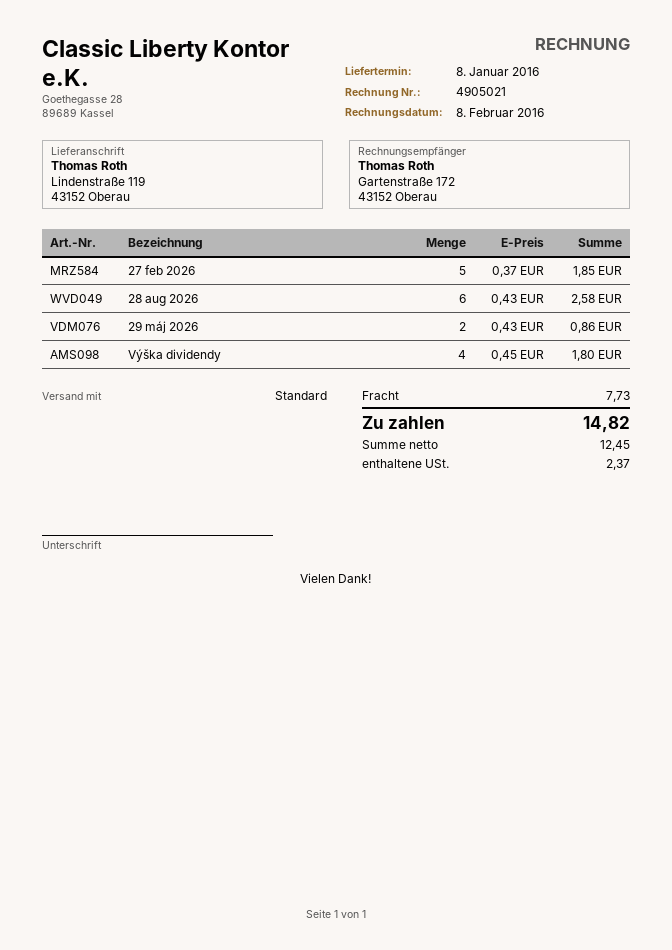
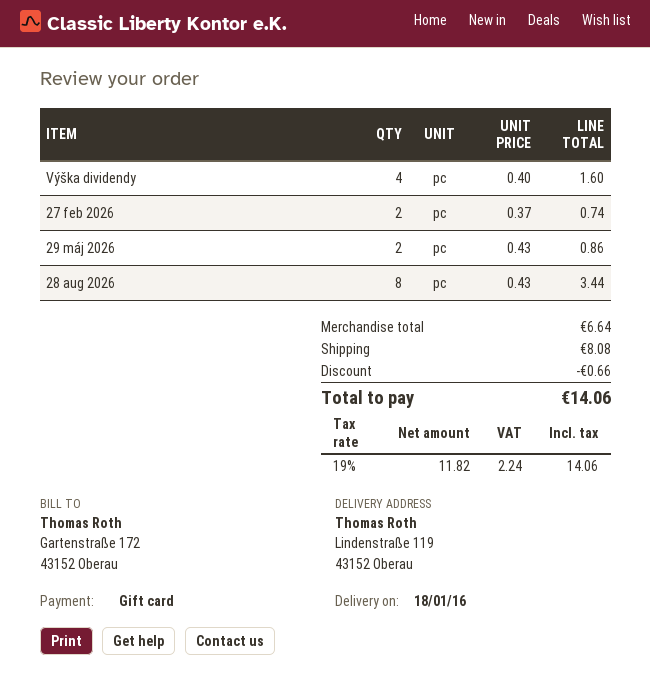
delivery date: 2016-01-08 -> 2016-01-18
27 feb 2026: 5 x 0.37 = 1.85 -> 2 x 0.37 = 0.74
28 aug 2026: 6 x 0.43 = 2.58 -> 8 x 0.43 = 3.44
Výška dividendy: 4 x 0.45 = 1.80 -> 4 x 0.40 = 1.60
discount: none -> 0.66
shipping: 7.73 -> 8.08
net: 12.45 -> 11.82
tax: 2.37 -> 2.24
total: 14.82 -> 14.06

